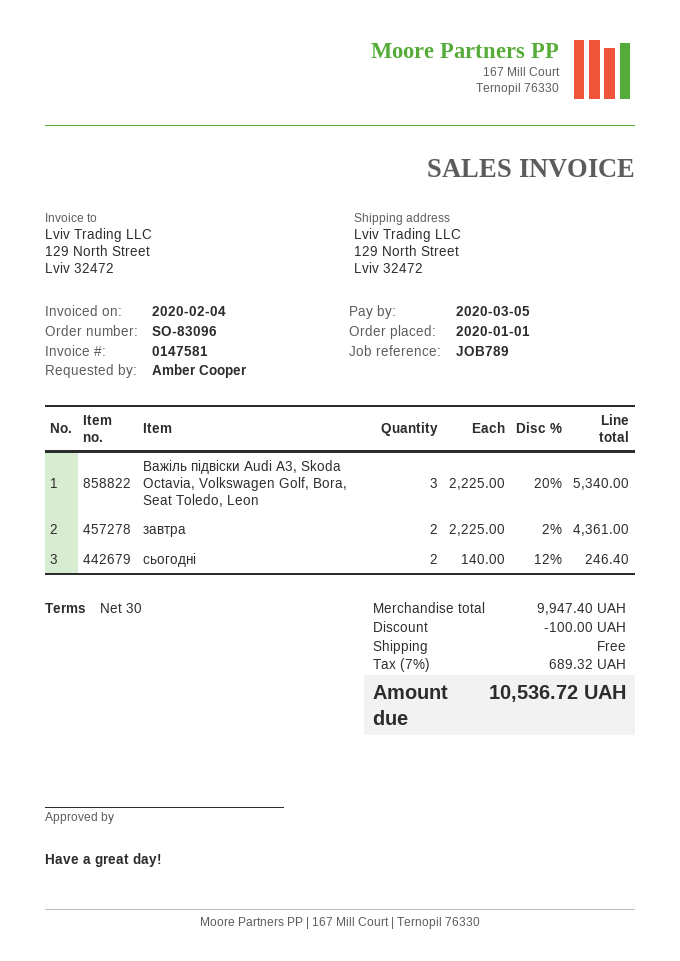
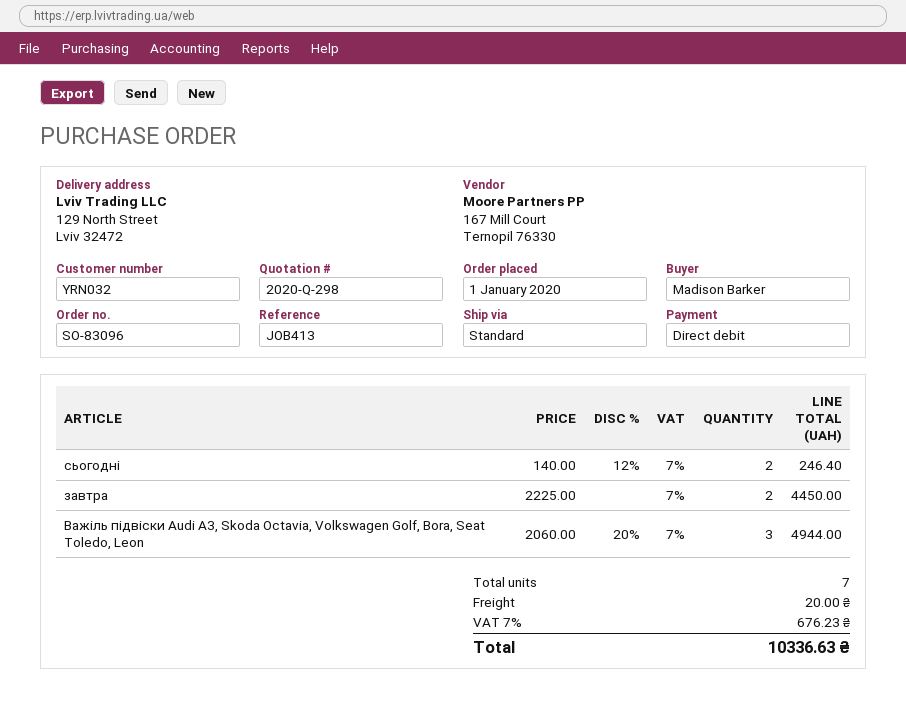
reference: JOB789 -> JOB413
ordered by: Amber Cooper -> Madison Barker
Важіль підвіски Audi A3, Skoda Octavia, Volkswagen Golf, Bora, Seat Toledo, Leon: 3 x 2225.00 - 20% = 5340.00 -> 3 x 2060.00 - 20% = 4944.00
завтра: 2 x 2225.00 - 2% = 4361.00 -> 2 x 2225.00 = 4450.00
discount: 100.00 -> none
shipping: 0.00 -> 20.00
tax: 7% = 689.32 -> 7% = 676.23
total: 10536.72 -> 10336.63

